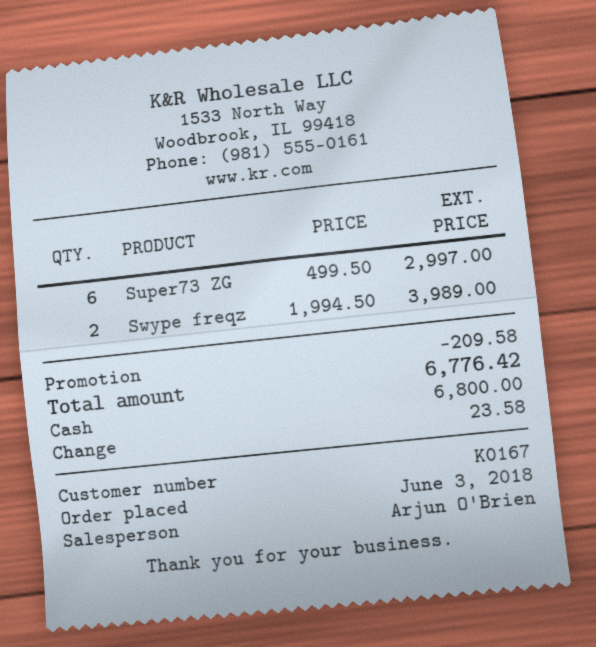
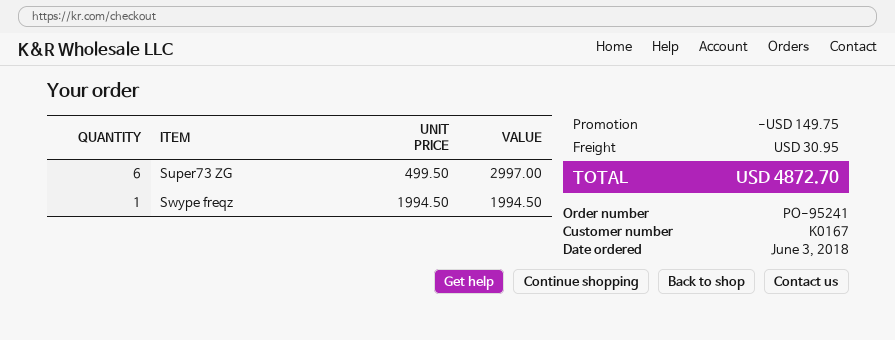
Swype freqz: 2 x 1994.50 = 3989.00 -> 1 x 1994.50 = 1994.50
discount: 209.58 -> 149.75
shipping: none -> 30.95
total: 6776.42 -> 4872.70

